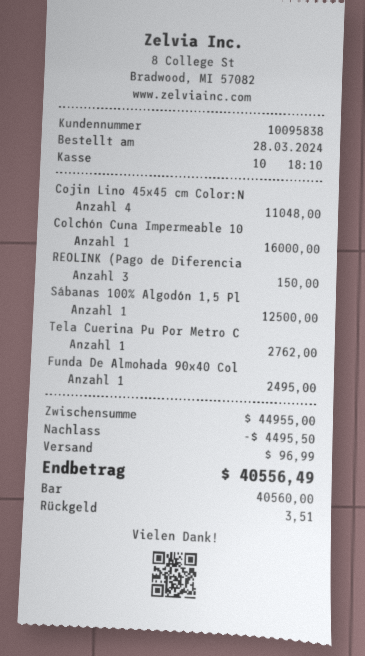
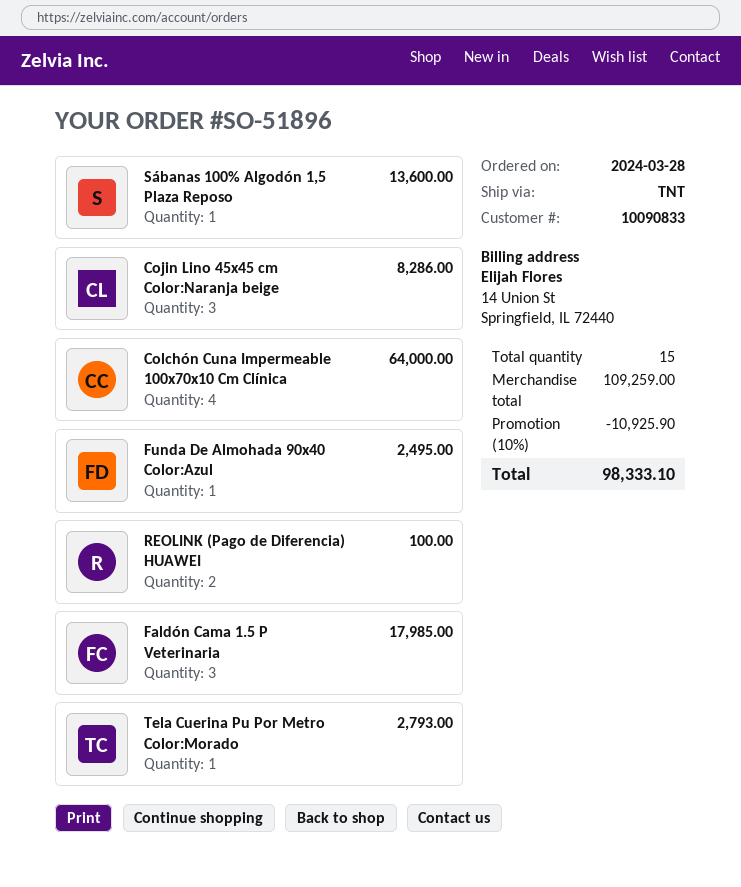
customer number: 10095838 -> 10090833
Cojin Lino 45x45 cm Color:N: 4 for 11048.00 -> 3 for 8286.00
Colchón Cuna Impermeable 10: 1 for 16000.00 -> 4 for 64000.00
REOLINK (Pago de Diferencia: 3 for 150.00 -> 2 for 100.00
Sábanas 100% Algodón 1,5 Pl: 1 for 12500.00 -> 1 for 13600.00
Tela Cuerina Pu Por Metro C: 1 for 2762.00 -> 1 for 2793.00
Faldón Cama 1.5 P Veterinaria: none -> 3 for 17985.00
subtotal: 44955.00 -> 109259.00
discount: 4495.50 -> 10925.90
shipping: 96.99 -> none
total: 40556.49 -> 98333.10

